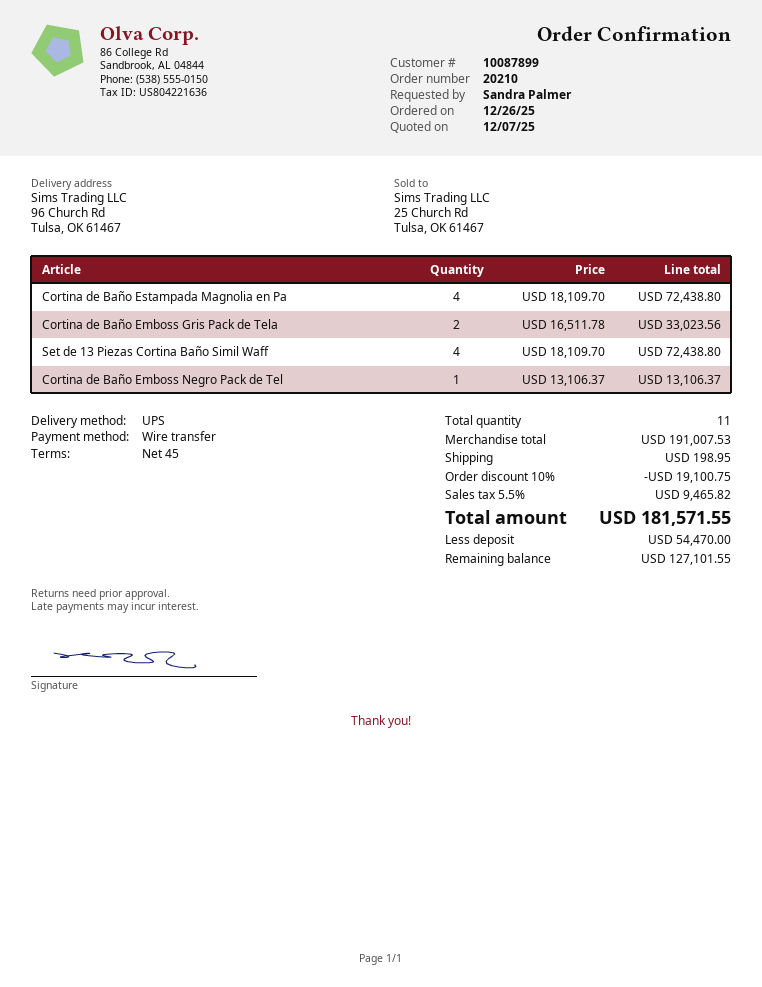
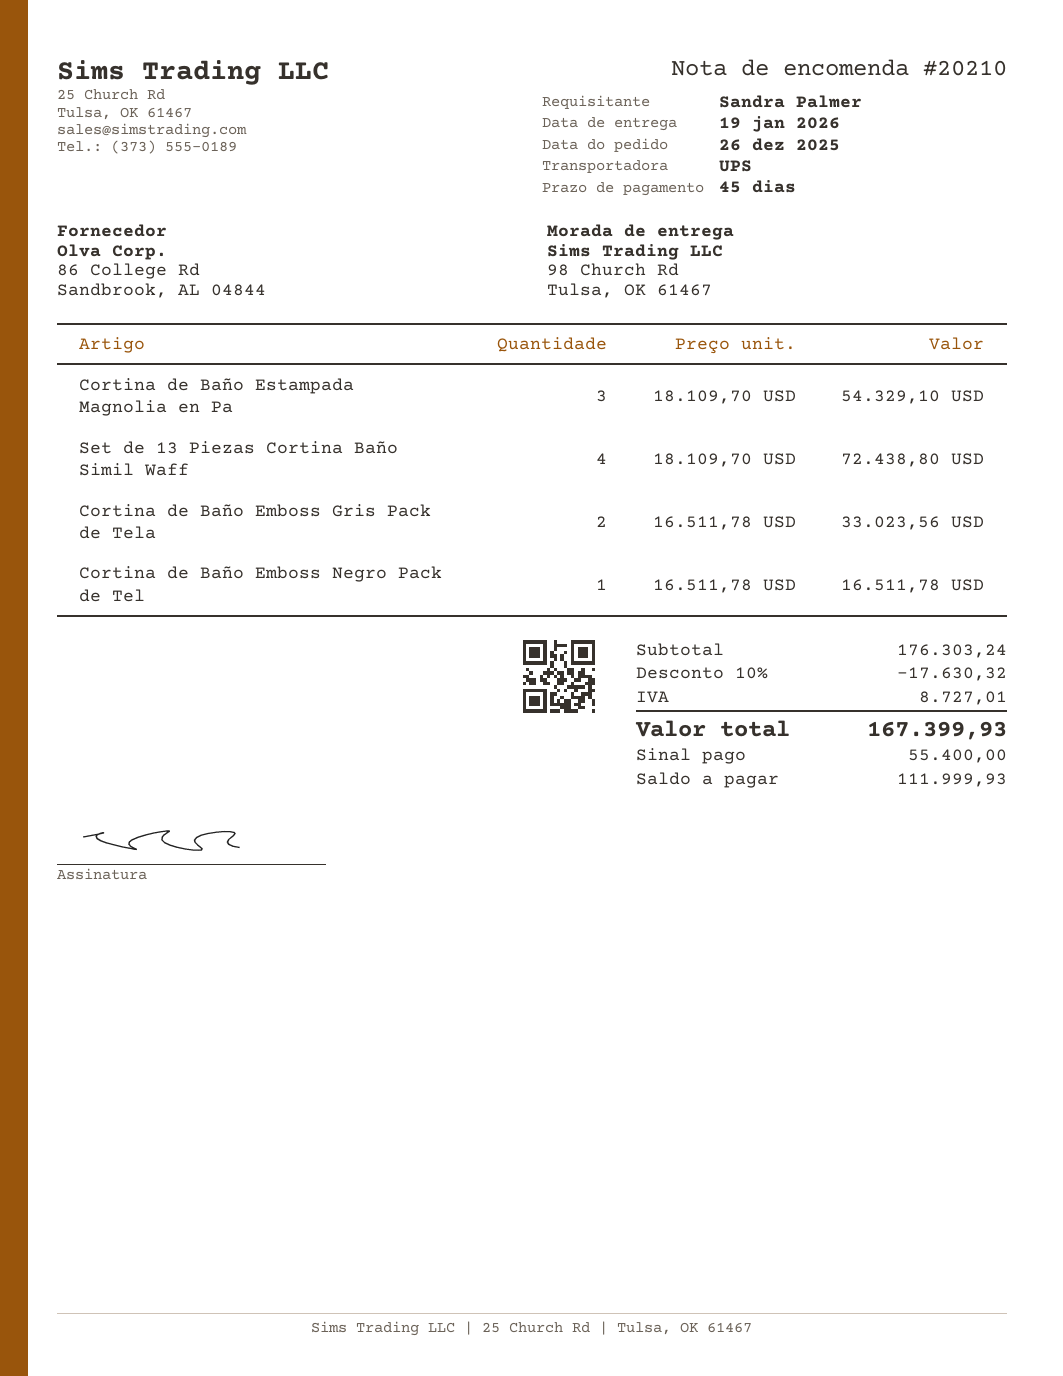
ship to: 96 Church Rd, Tulsa, OK 61467 -> 98 Church Rd, Tulsa, OK 61467
Cortina de Baño Estampada Magnolia en Pa: 4 x 18109.70 = 72438.80 -> 3 x 18109.70 = 54329.10
Cortina de Baño Emboss Negro Pack de Tel: 1 x 13106.37 = 13106.37 -> 1 x 16511.78 = 16511.78
subtotal: 191007.53 -> 176303.24
discount: 10% = 19100.75 -> 10% = 17630.32
shipping: 198.95 -> none
tax: 9465.82 -> 8727.01
total: 181571.55 -> 167399.93
deposit: 54470.00 -> 55400.00
balance: 127101.55 -> 111999.93

